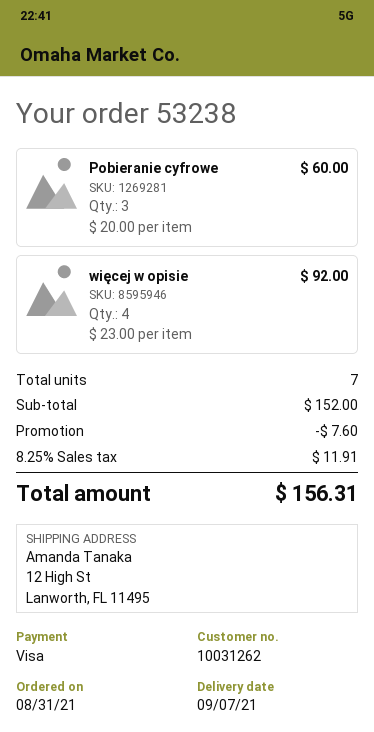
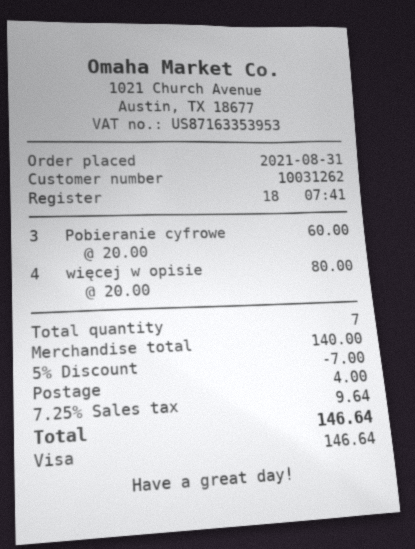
więcej w opisie: 4 x 23.00 = 92.00 -> 4 x 20.00 = 80.00
subtotal: 152.00 -> 140.00
discount: 7.60 -> 7.00
shipping: none -> 4.00
tax: 8.25% = 11.91 -> 7.25% = 9.64
total: 156.31 -> 146.64

